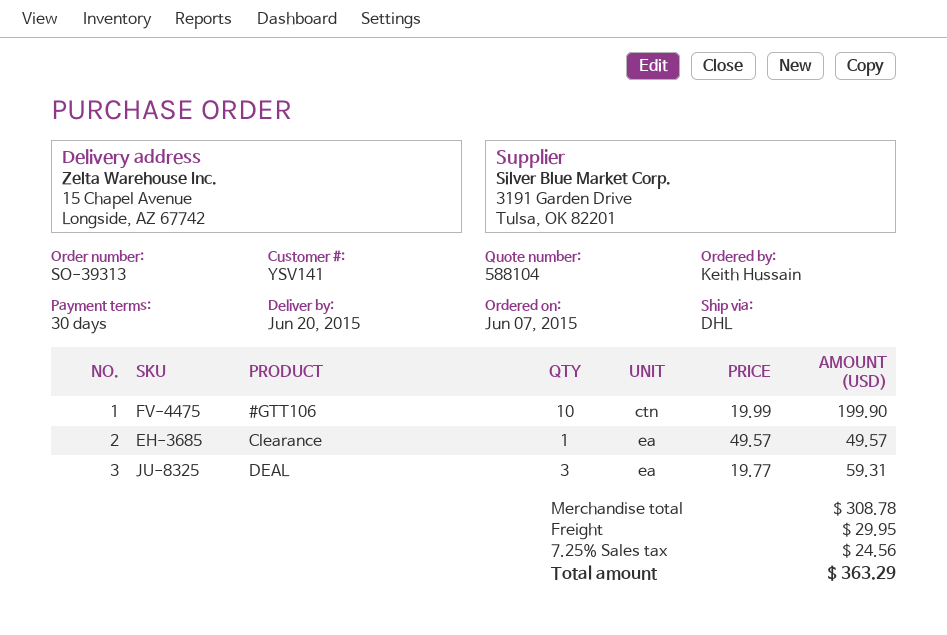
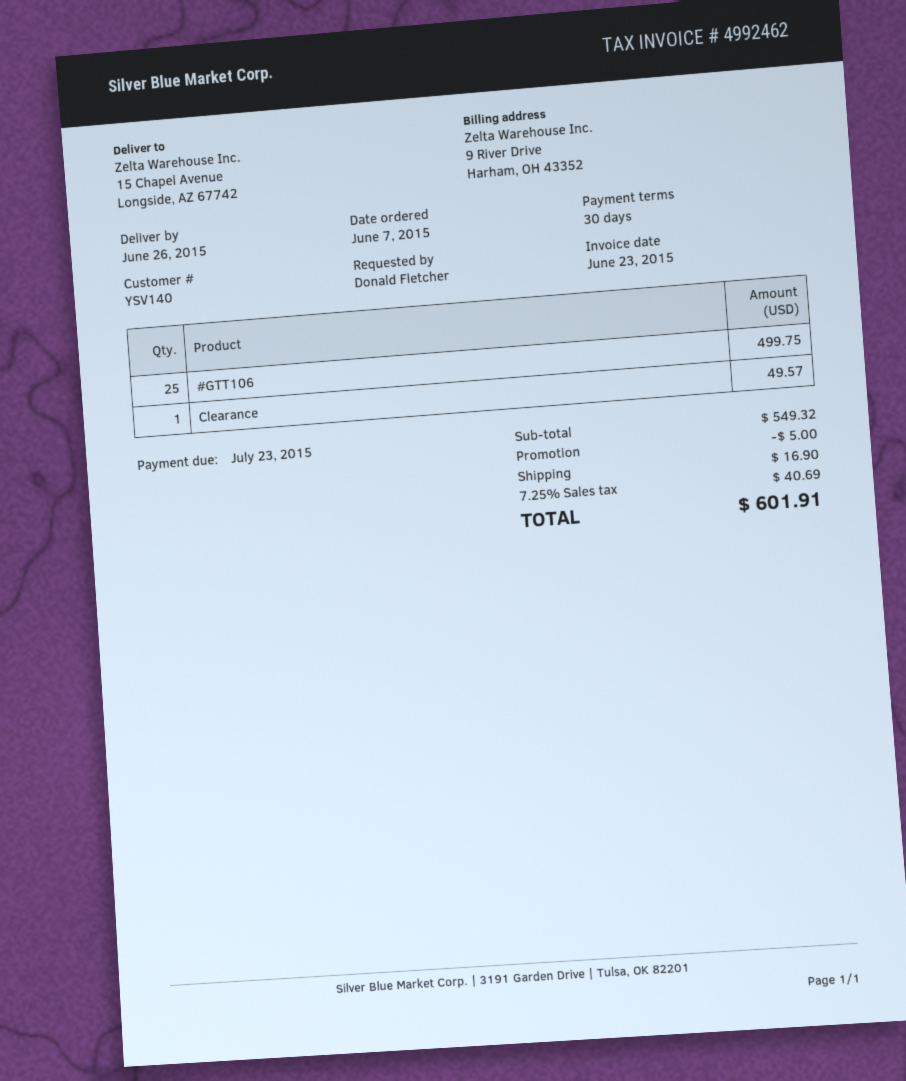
delivery date: 2015-06-20 -> 2015-06-26
customer number: YSV141 -> YSV140
ordered by: Keith Hussain -> Donald Fletcher
#GTT106: 10 for 199.90 -> 25 for 499.75
DEAL: 3 for 59.31 -> none
subtotal: 308.78 -> 549.32
discount: none -> 5.00
shipping: 29.95 -> 16.90
tax: 7.25% = 24.56 -> 7.25% = 40.69
total: 363.29 -> 601.91

